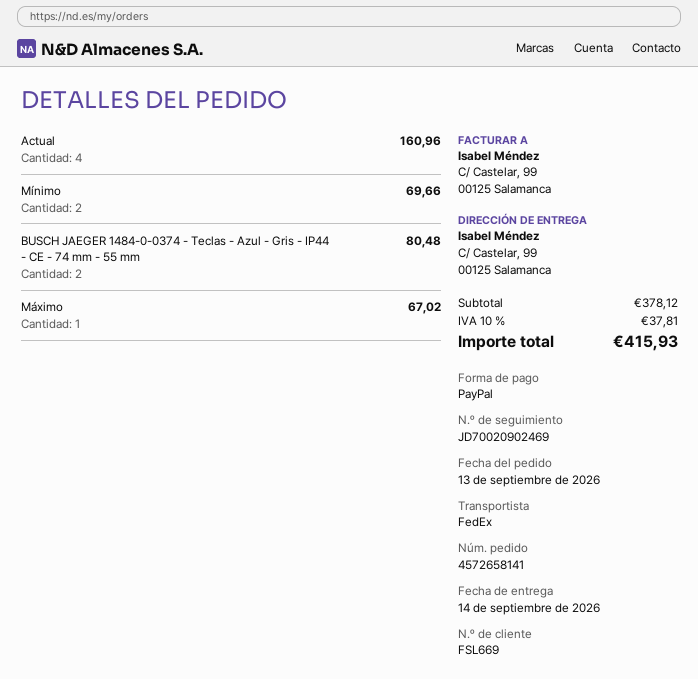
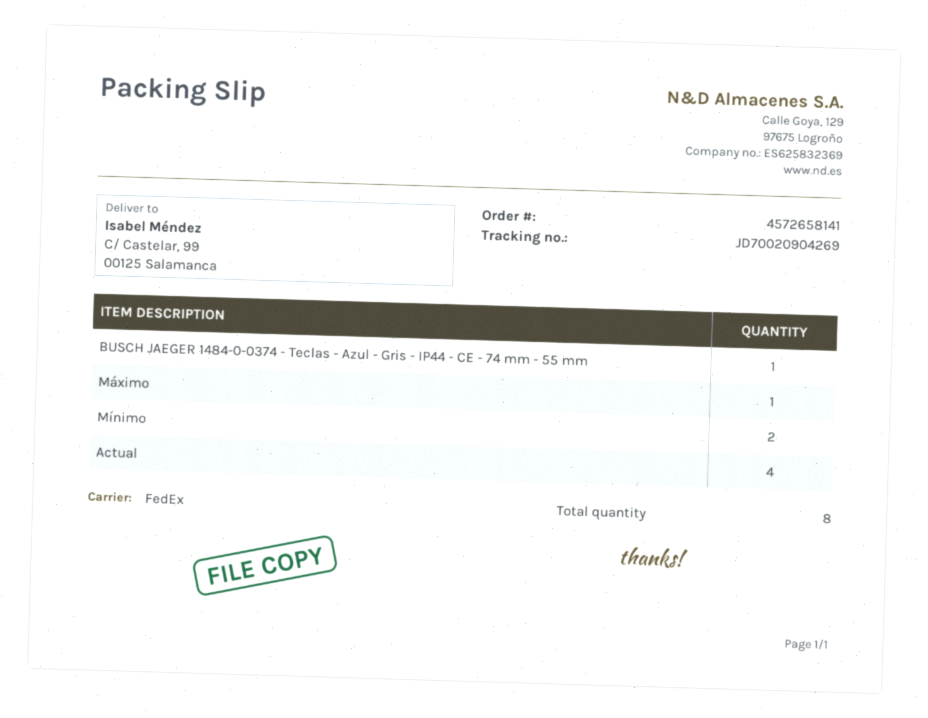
tracking number: JD70020902469 -> JD70020904269
BUSCH JAEGER 1484-0-0374 - Teclas - Azul - Gris - IP44 - CE - 74 mm - 55 mm: 2 -> 1

